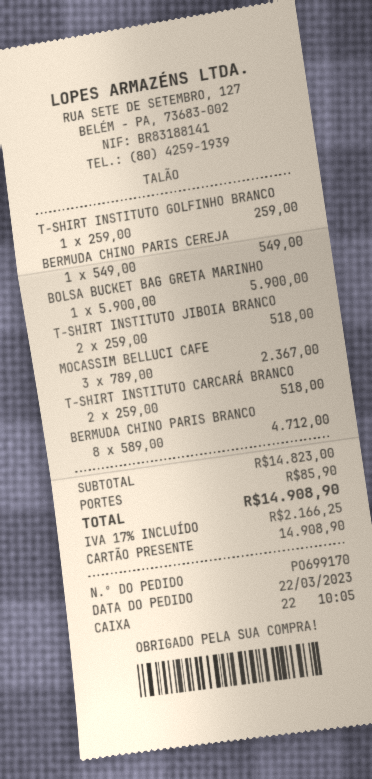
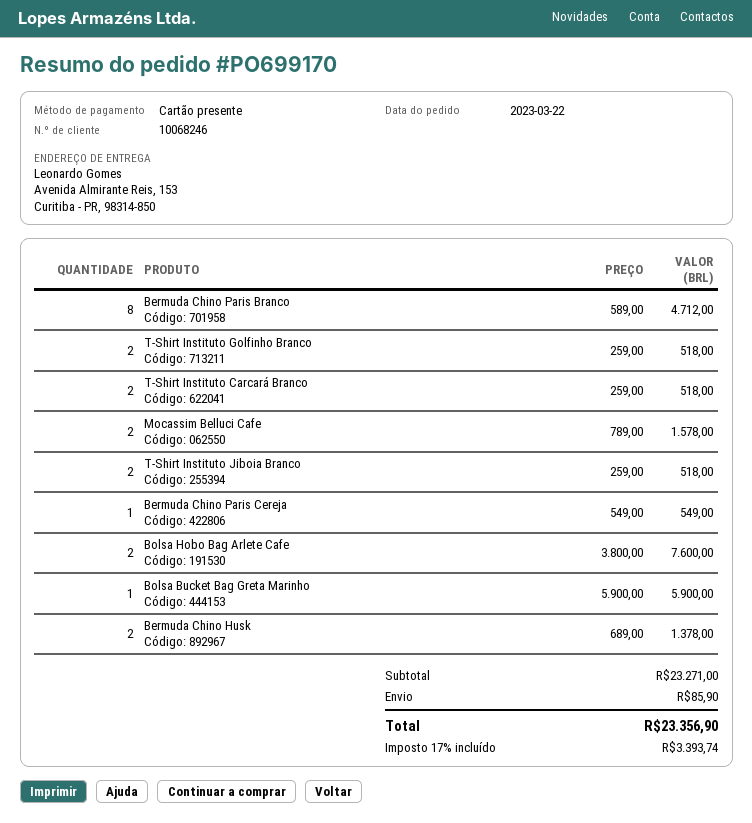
T-SHIRT INSTITUTO GOLFINHO BRANCO: 1 x 259.00 = 259.00 -> 2 x 259.00 = 518.00
MOCASSIM BELLUCI CAFE: 3 x 789.00 = 2367.00 -> 2 x 789.00 = 1578.00
Bolsa Hobo Bag Arlete Cafe: none -> 2 x 3800.00 = 7600.00
Bermuda Chino Husk: none -> 2 x 689.00 = 1378.00
subtotal: 14823.00 -> 23271.00
tax: 17% = 2166.25 -> 17% = 3393.74
total: 14908.90 -> 23356.90

